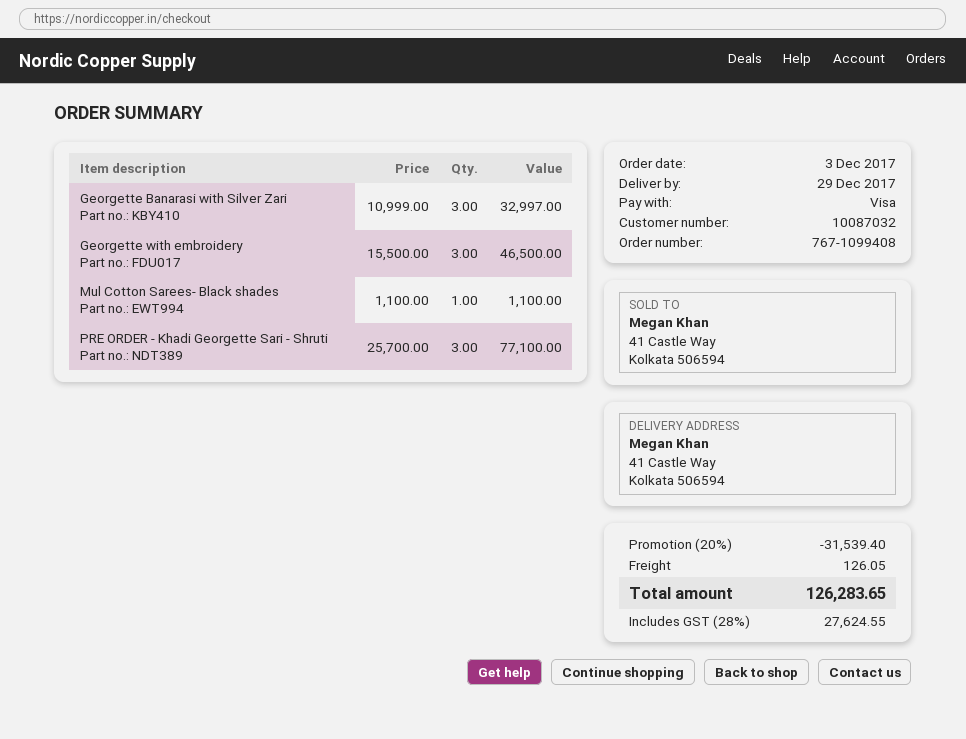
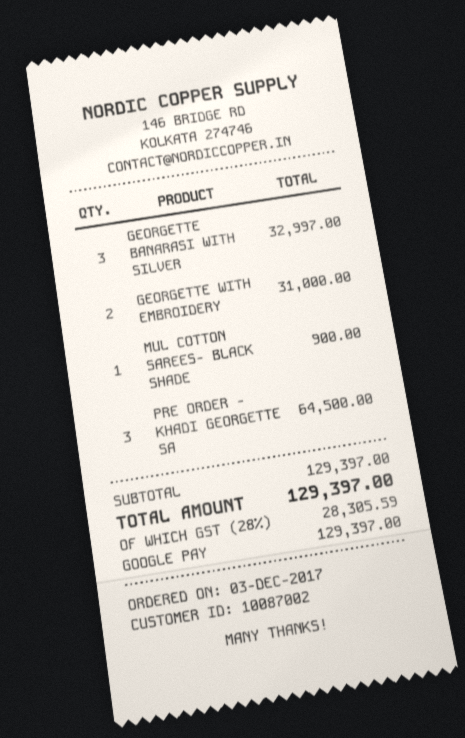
customer number: 10087032 -> 10087002
payment method: Visa -> Google Pay
Georgette with embroidery: 3 for 46500.00 -> 2 for 31000.00
Mul Cotton Sarees- Black shades: 1 for 1100.00 -> 1 for 900.00
PRE ORDER - Khadi Georgette Sari - Shruti: 3 for 77100.00 -> 3 for 64500.00
discount: 20% = 31539.40 -> none
shipping: 126.05 -> none
tax: 28% = 27624.55 -> 28% = 28305.59
total: 126283.65 -> 129397.00

